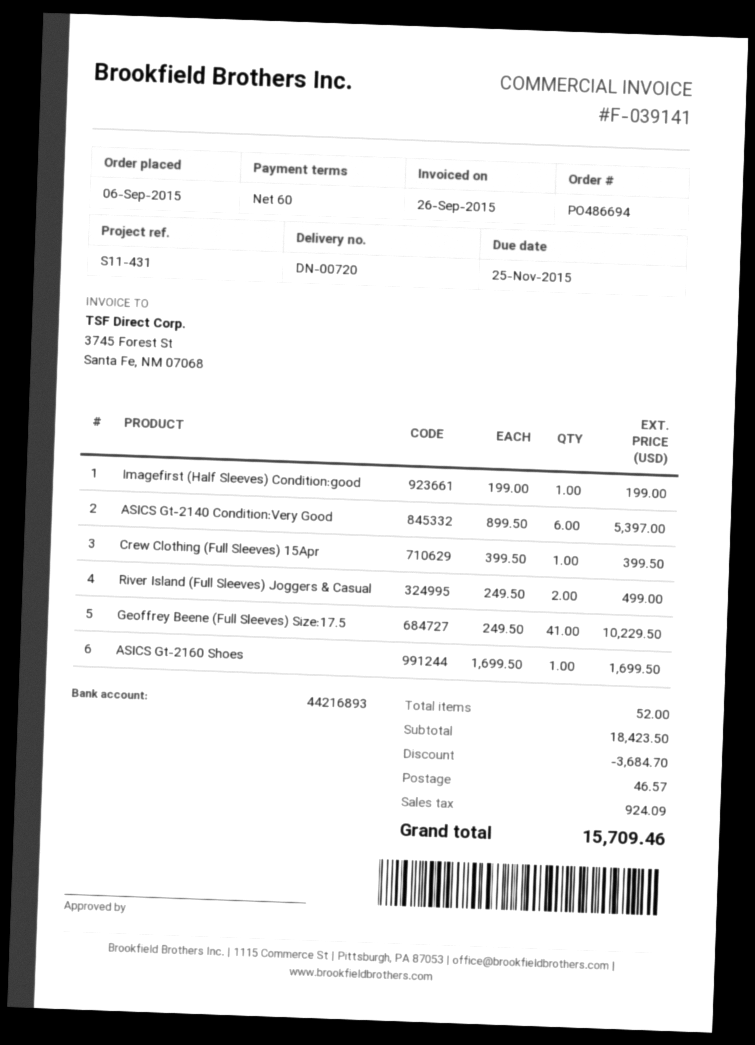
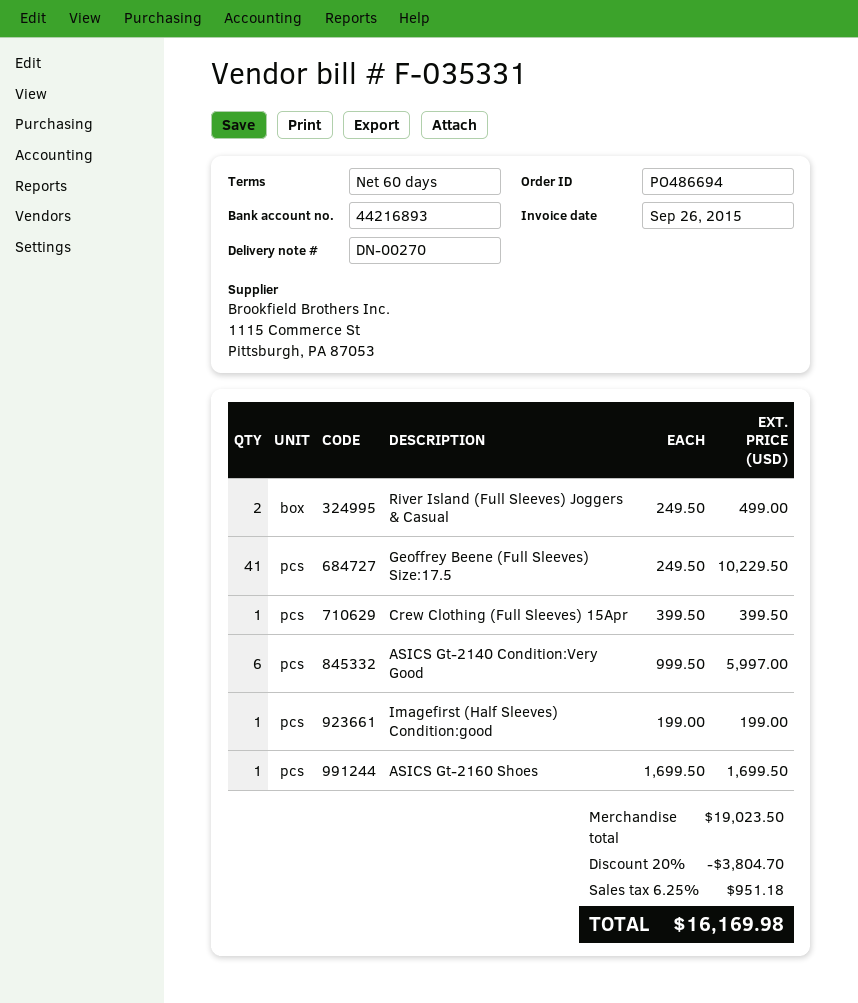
delivery note number: DN-00720 -> DN-00270
invoice number: F-039141 -> F-035331
ASICS Gt-2140 Condition:Very Good: 6 x 899.50 = 5397.00 -> 6 x 999.50 = 5997.00
subtotal: 18423.50 -> 19023.50
discount: 3684.70 -> 3804.70
shipping: 46.57 -> none
tax: 924.09 -> 951.18
total: 15709.46 -> 16169.98

